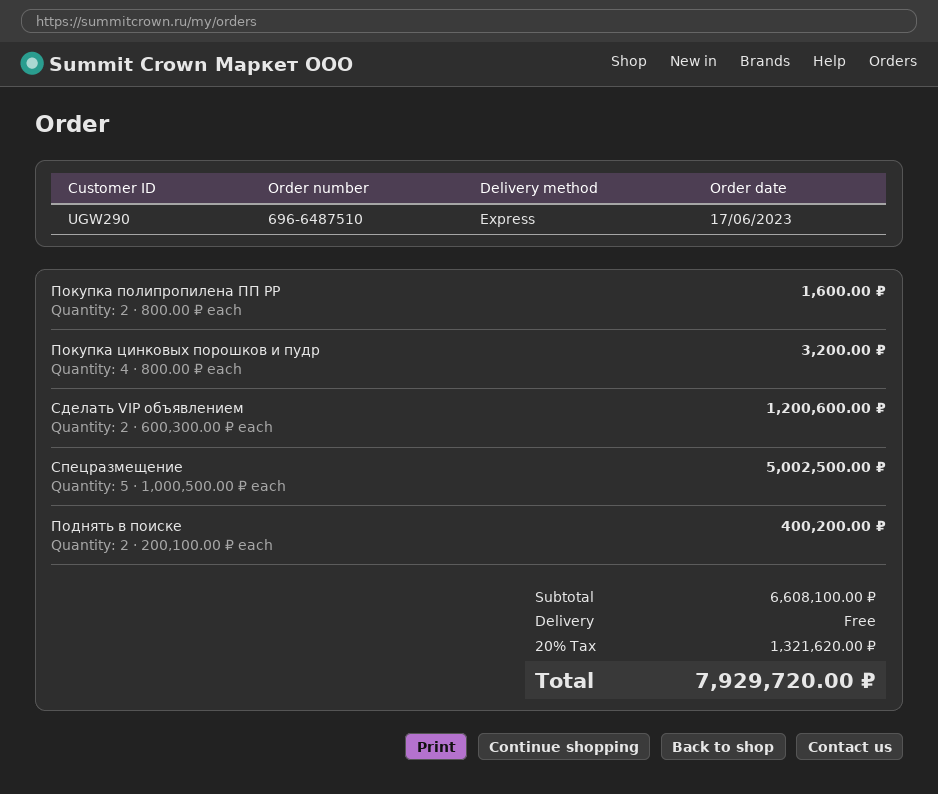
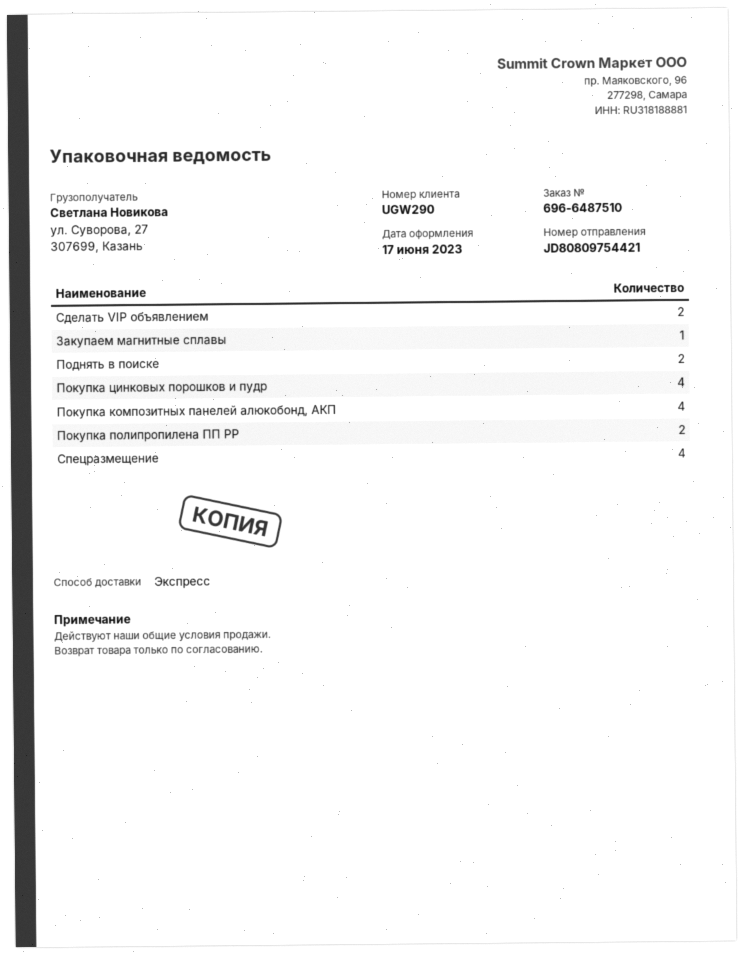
Спецразмещение: 5 -> 4
Закупаем магнитные сплавы: none -> 1
Покупка композитных панелей алюкобонд, АКП: none -> 4

